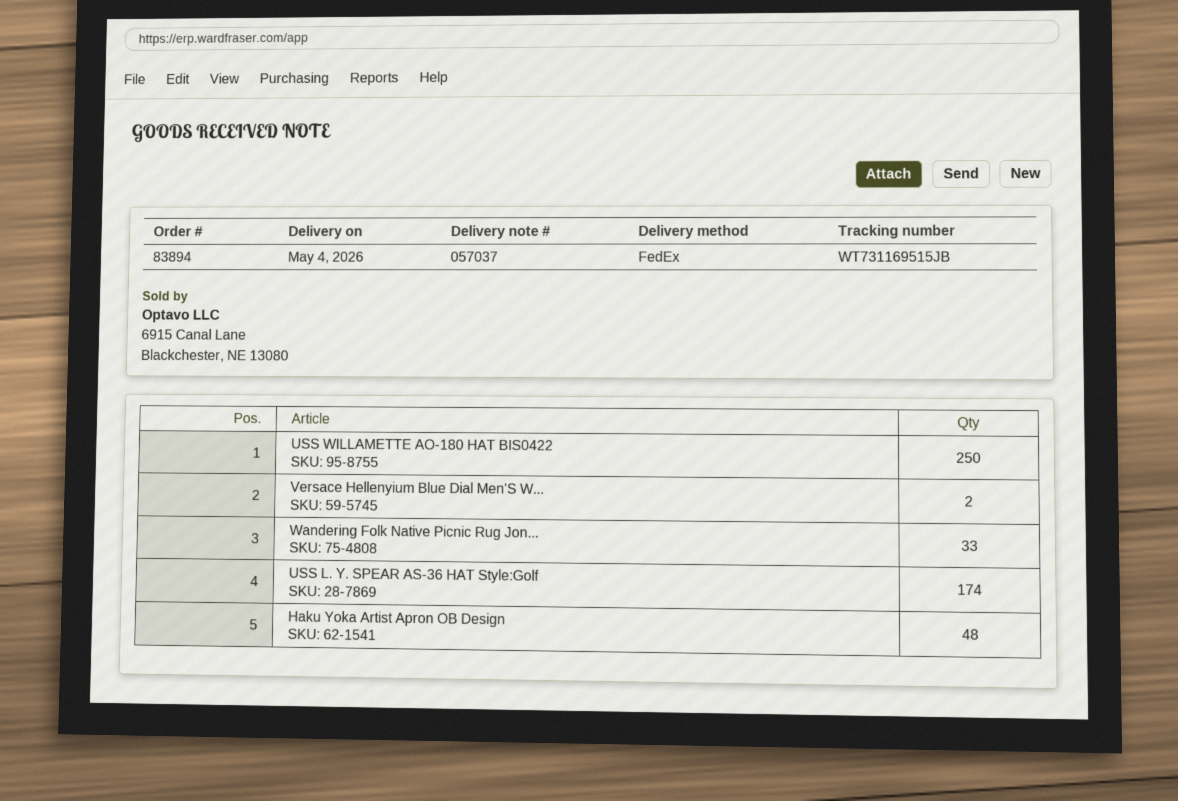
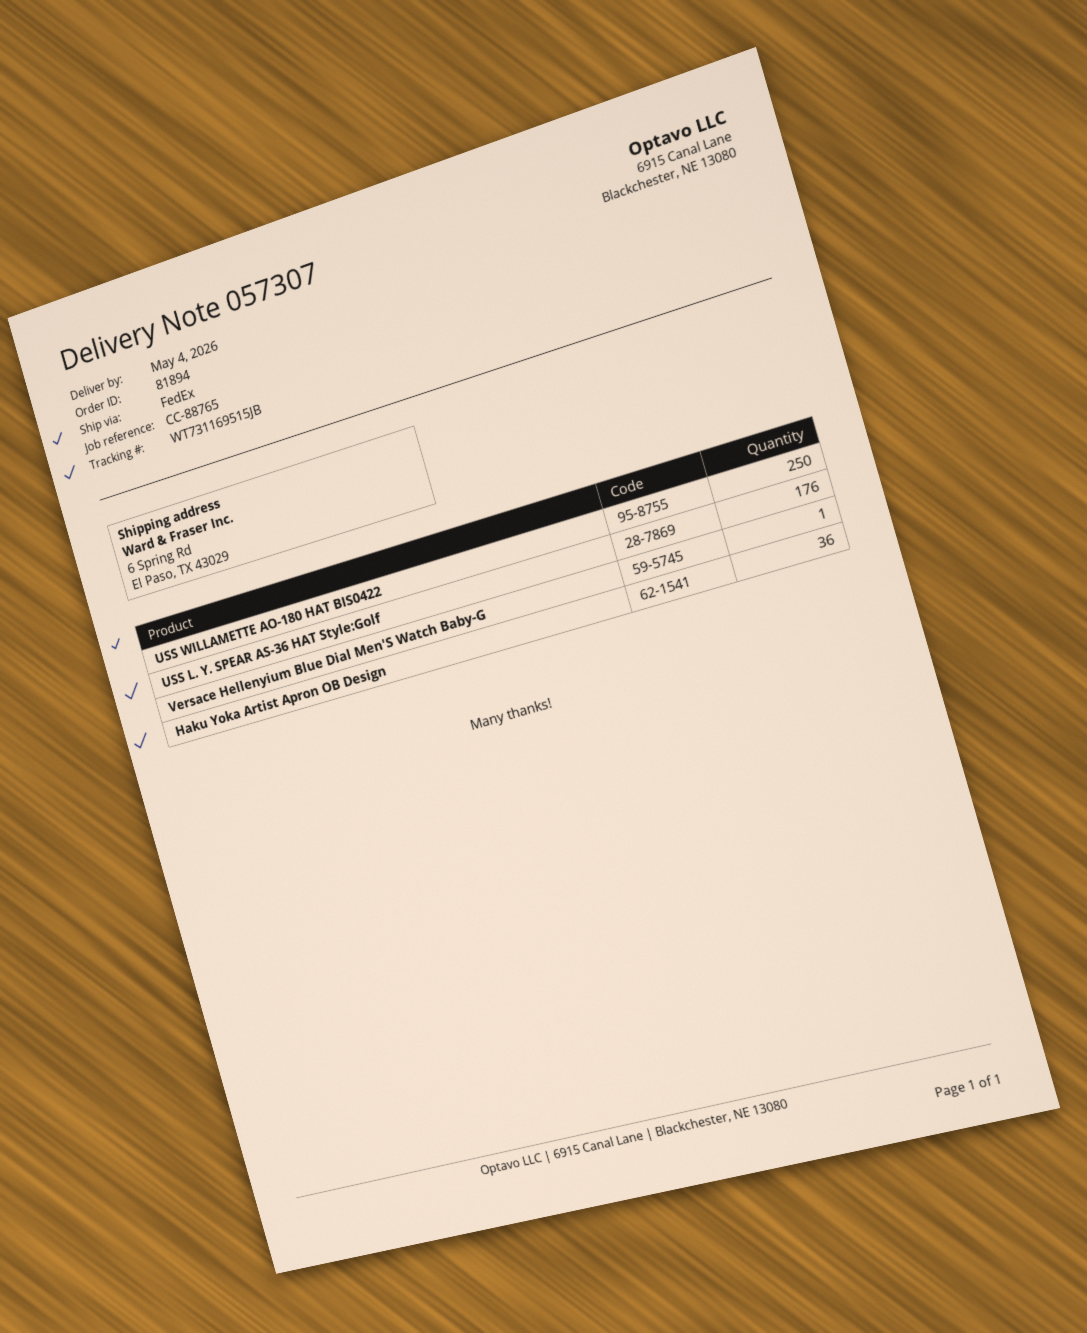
order number: 83894 -> 81894
delivery note number: 057037 -> 057307
Versace Hellenyium Blue Dial Men'S W...: 2 -> 1
Wandering Folk Native Picnic Rug Jon...: 33 -> none
USS L. Y. SPEAR AS-36 HAT Style:Golf: 174 -> 176
Haku Yoka Artist Apron OB Design: 48 -> 36

